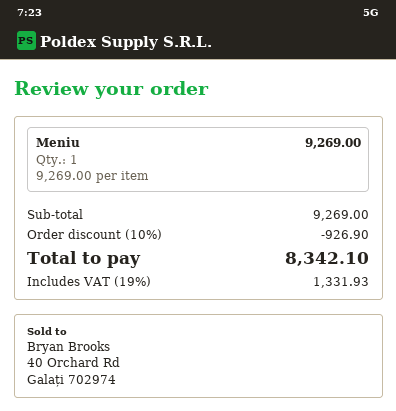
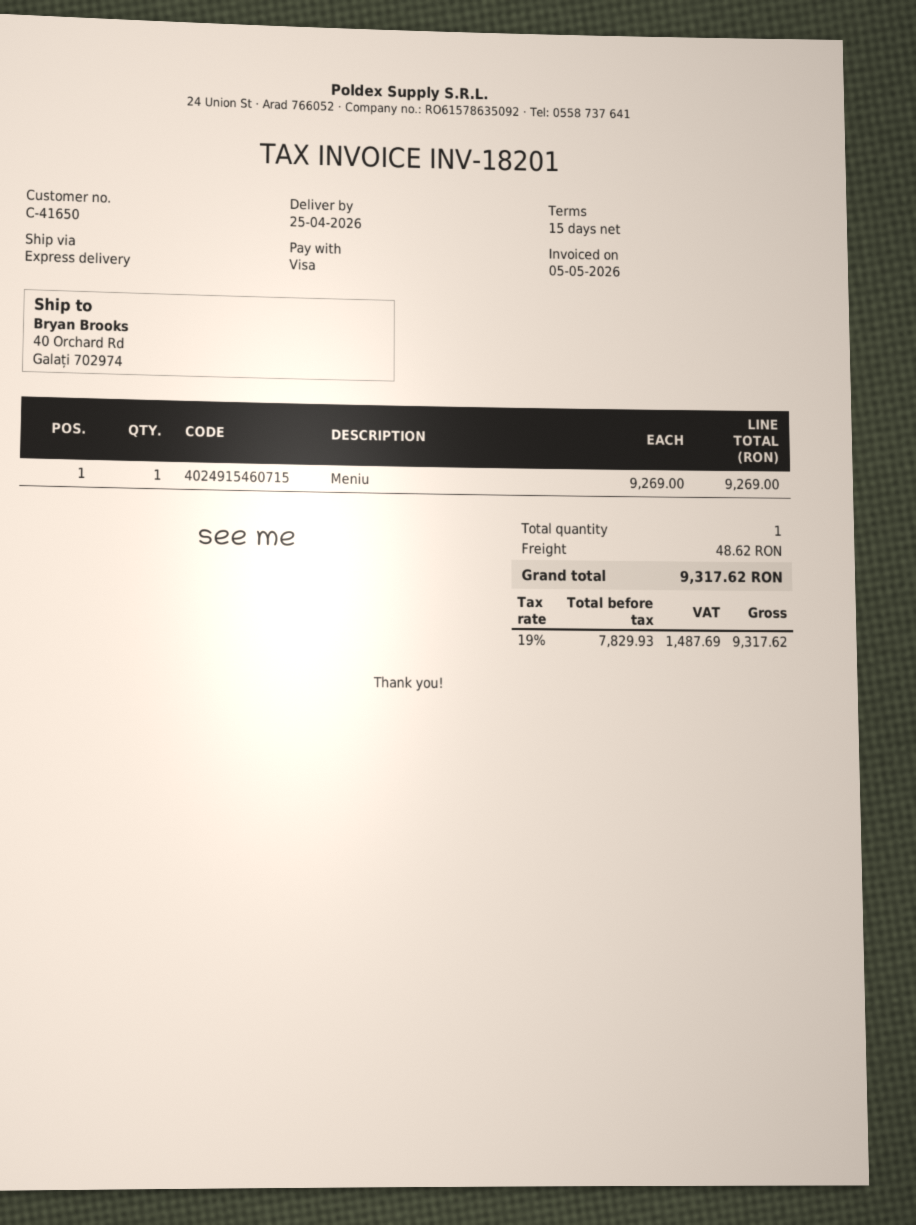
discount: 10% = 926.90 -> none
shipping: none -> 48.62
tax: 19% = 1331.93 -> 19% = 1487.69
total: 8342.10 -> 9317.62

